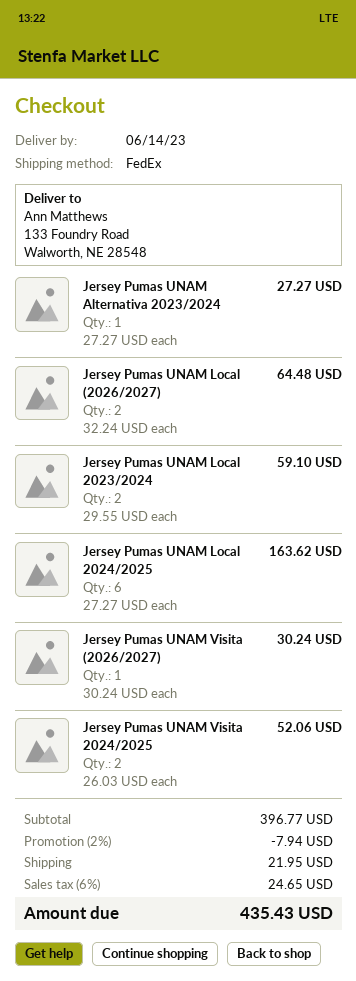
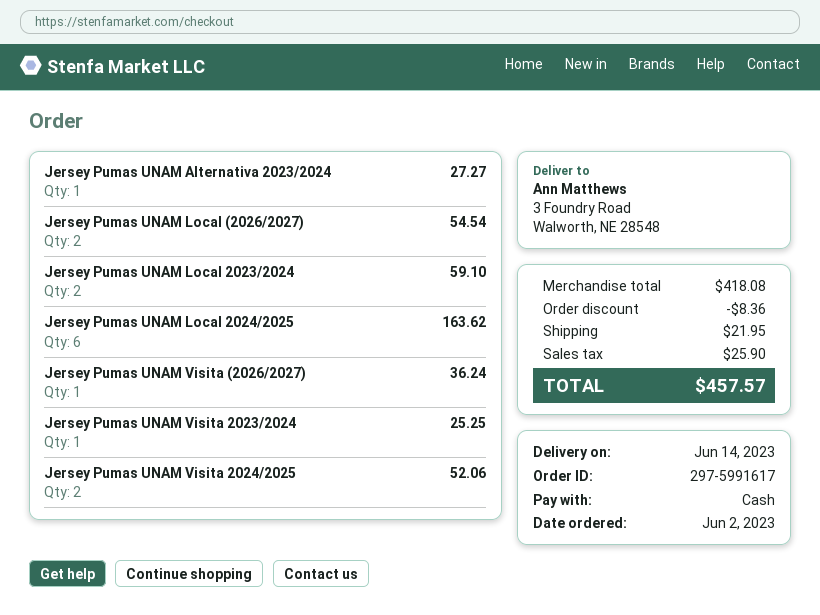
ship to: 133 Foundry Road, Walworth, NE 28548 -> 3 Foundry Road, Walworth, NE 28548
Jersey Pumas UNAM Local (2026/2027): 2 for 64.48 -> 2 for 54.54
Jersey Pumas UNAM Visita (2026/2027): 1 for 30.24 -> 1 for 36.24
Jersey Pumas UNAM Visita 2023/2024: none -> 1 for 25.25
subtotal: 396.77 -> 418.08
discount: 7.94 -> 8.36
tax: 24.65 -> 25.90
total: 435.43 -> 457.57

